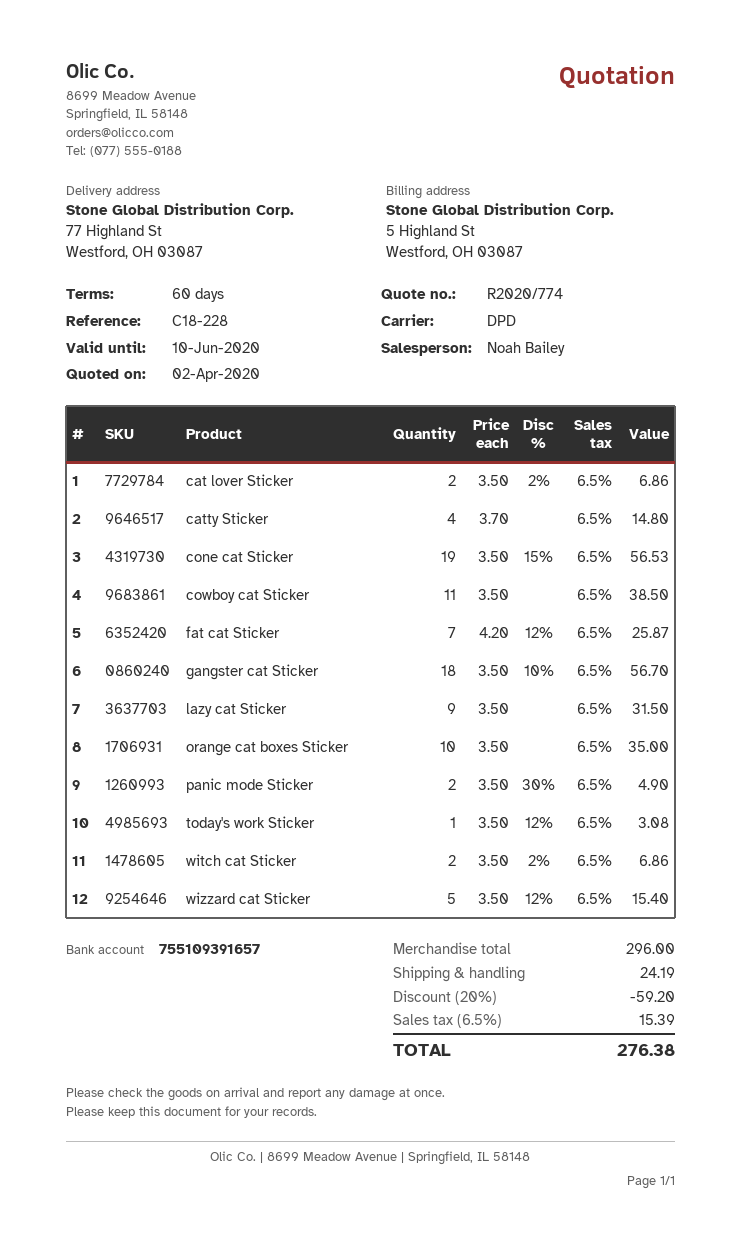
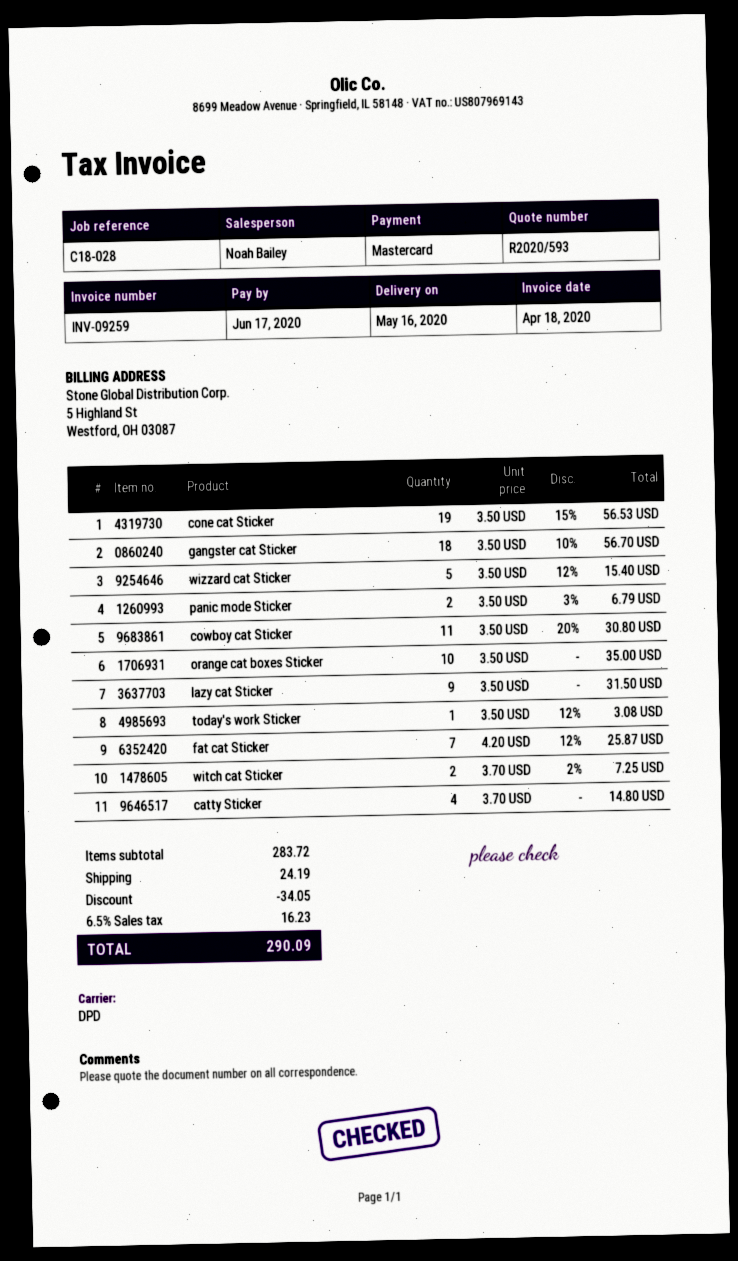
quote number: R2020/774 -> R2020/593
reference: C18-228 -> C18-028
cat lover Sticker: 2 x 3.50 - 2% = 6.86 -> none
cowboy cat Sticker: 11 x 3.50 = 38.50 -> 11 x 3.50 - 20% = 30.80
panic mode Sticker: 2 x 3.50 - 30% = 4.90 -> 2 x 3.50 - 3% = 6.79
witch cat Sticker: 2 x 3.50 - 2% = 6.86 -> 2 x 3.70 - 2% = 7.25
subtotal: 296.00 -> 283.72
discount: 59.20 -> 34.05
tax: 6.5% = 15.39 -> 6.5% = 16.23
total: 276.38 -> 290.09

